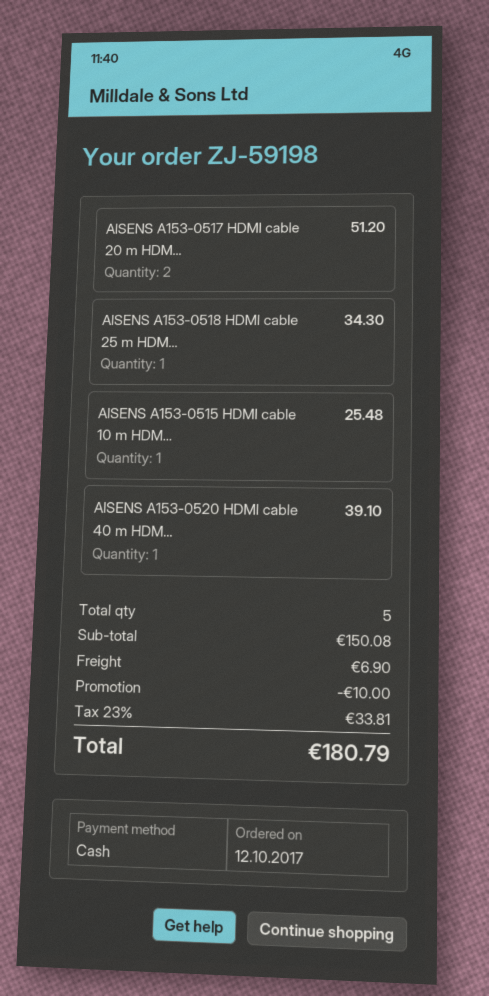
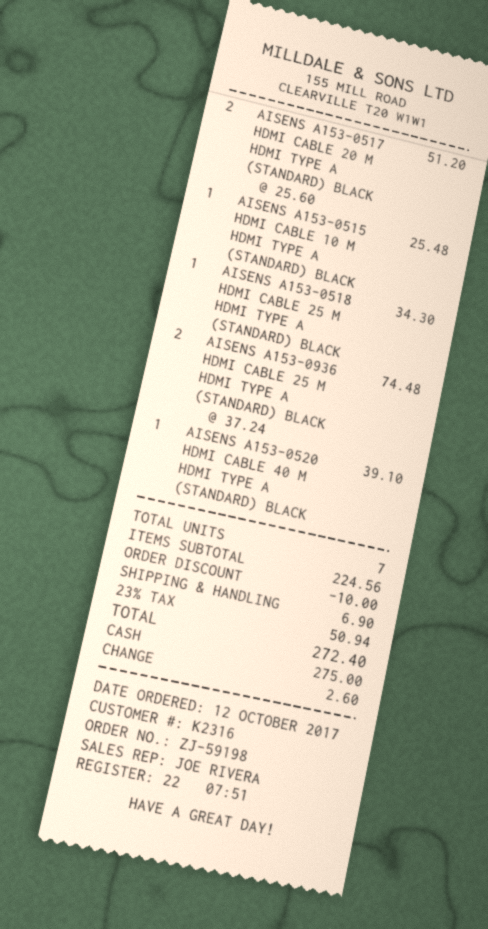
AISENS A153-0936 HDMI CABLE 25 M HDMI TYPE A (STANDARD) BLACK: none -> 2 for 74.48
total quantity: 5 -> 7
subtotal: 150.08 -> 224.56
tax: 23% = 33.81 -> 23% = 50.94
total: 180.79 -> 272.40

